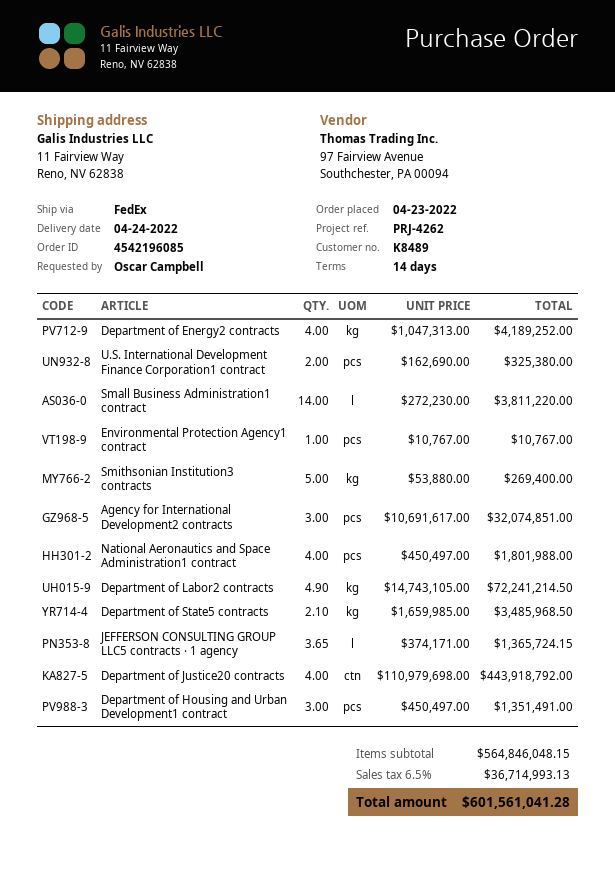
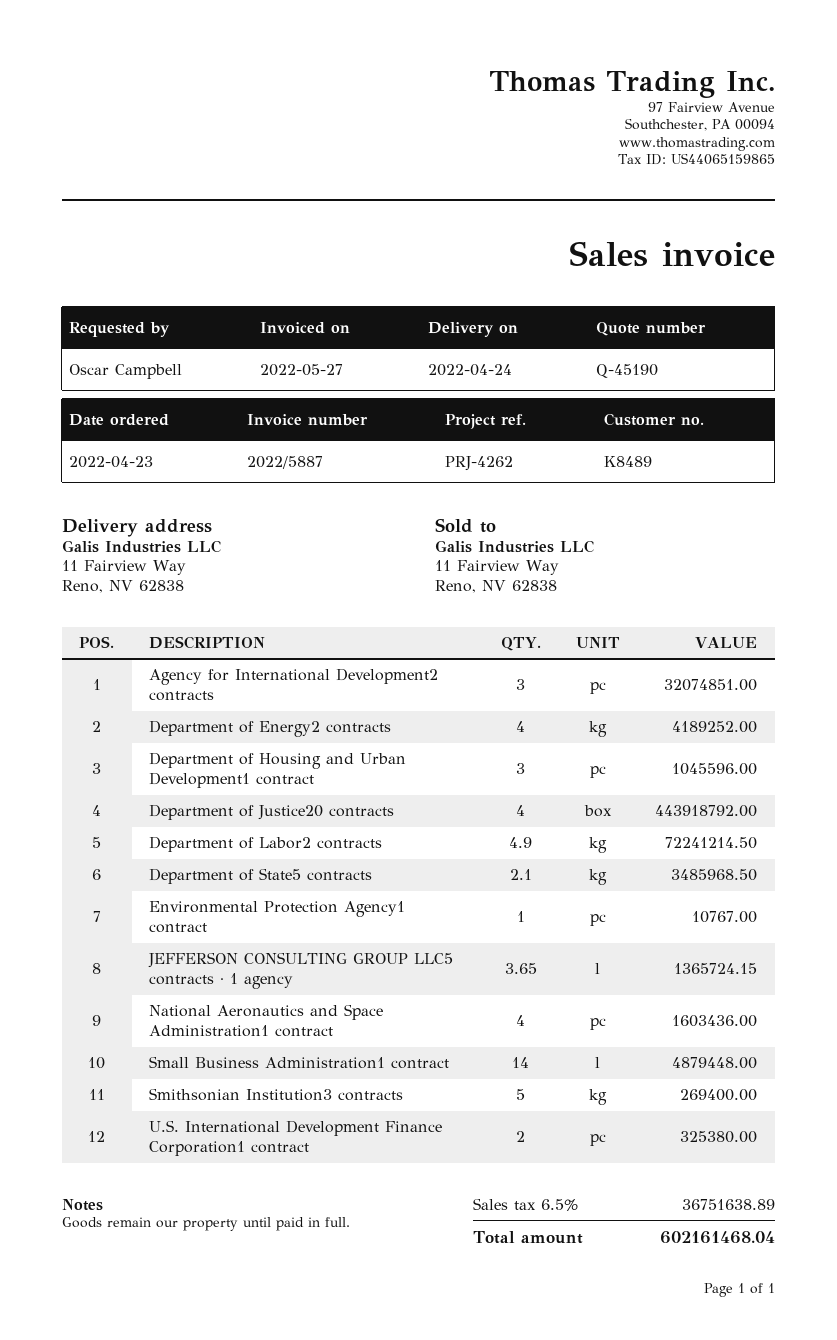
Small Business Administration1 contract: 14 for 3811220.00 -> 14 for 4879448.00
National Aeronautics and Space Administration1 contract: 4 for 1801988.00 -> 4 for 1603436.00
Department of Housing and Urban Development1 contract: 3 for 1351491.00 -> 3 for 1045596.00
tax: 6.5% = 36714993.13 -> 6.5% = 36751638.89
total: 601561041.28 -> 602161468.04

